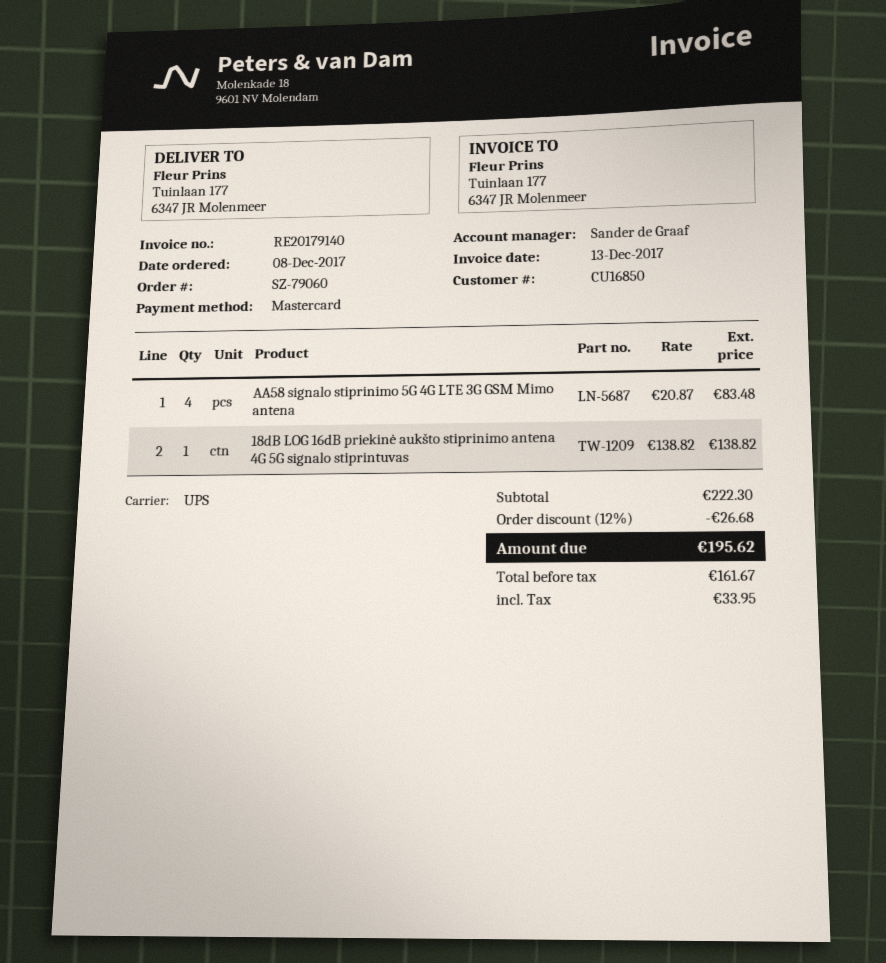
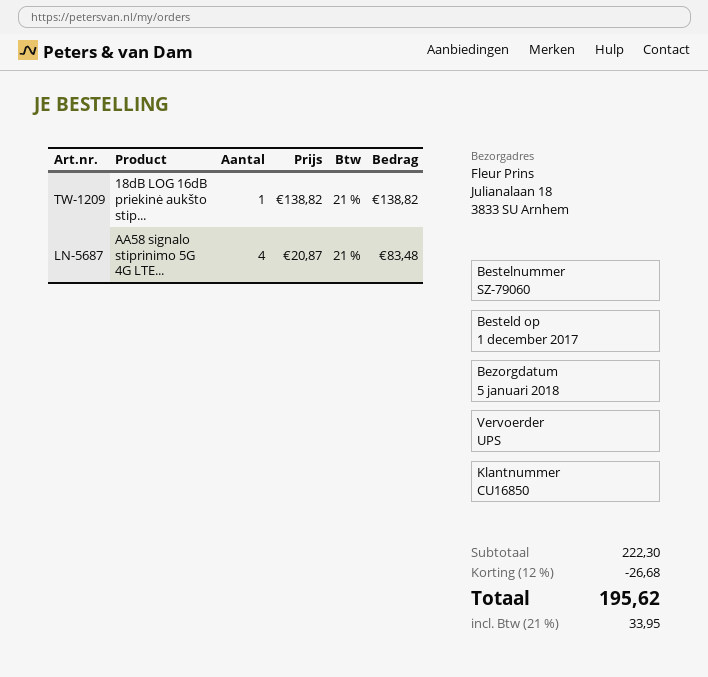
order date: 2017-12-08 -> 2017-12-01
ship to: Tuinlaan 177, 6347 JR Molenmeer -> Julianalaan 18, 3833 SU Arnhem

